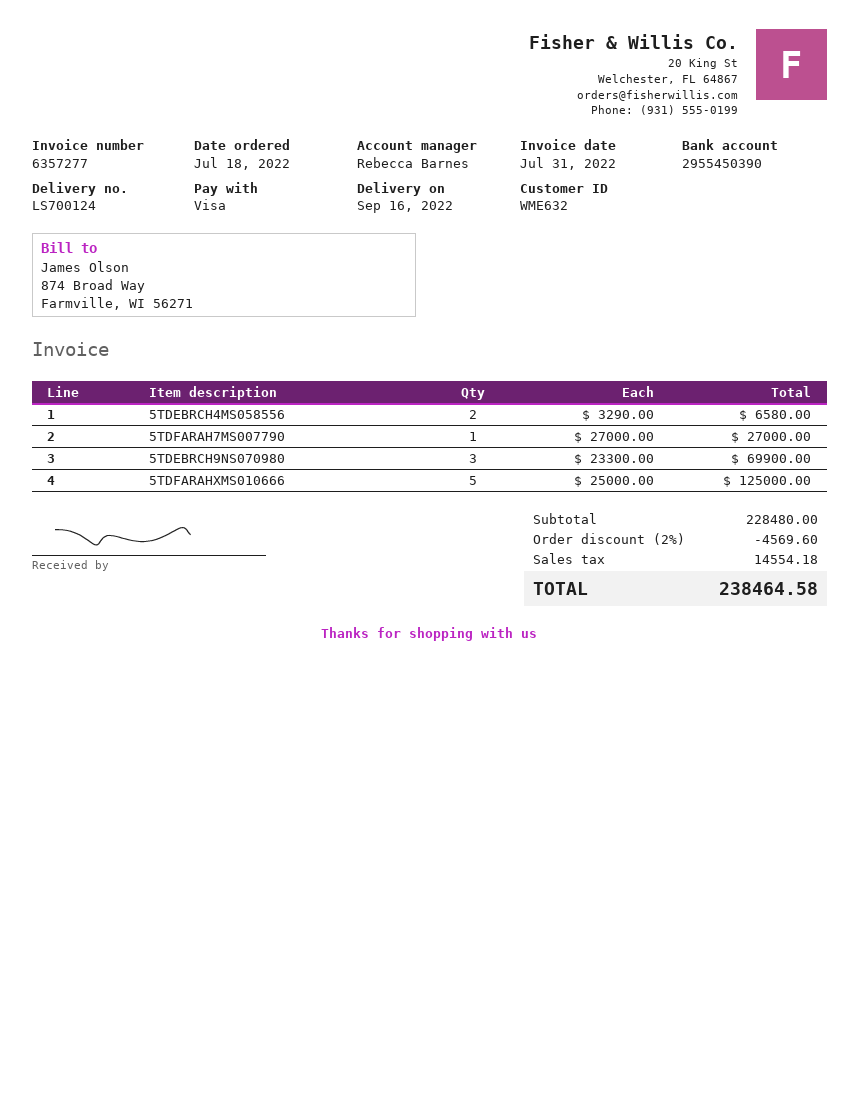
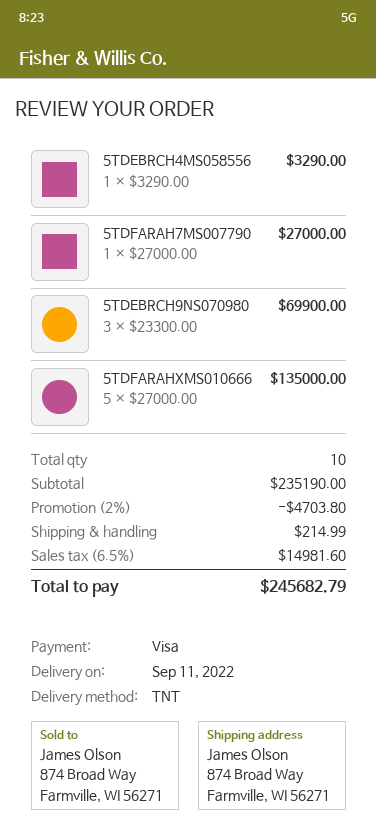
delivery date: 2022-09-16 -> 2022-09-11
5TDEBRCH4MS058556: 2 x 3290.00 = 6580.00 -> 1 x 3290.00 = 3290.00
5TDFARAHXMS010666: 5 x 25000.00 = 125000.00 -> 5 x 27000.00 = 135000.00
subtotal: 228480.00 -> 235190.00
discount: 2% = 4569.60 -> 2% = 4703.80
shipping: none -> 214.99
tax: 14554.18 -> 14981.60
total: 238464.58 -> 245682.79

